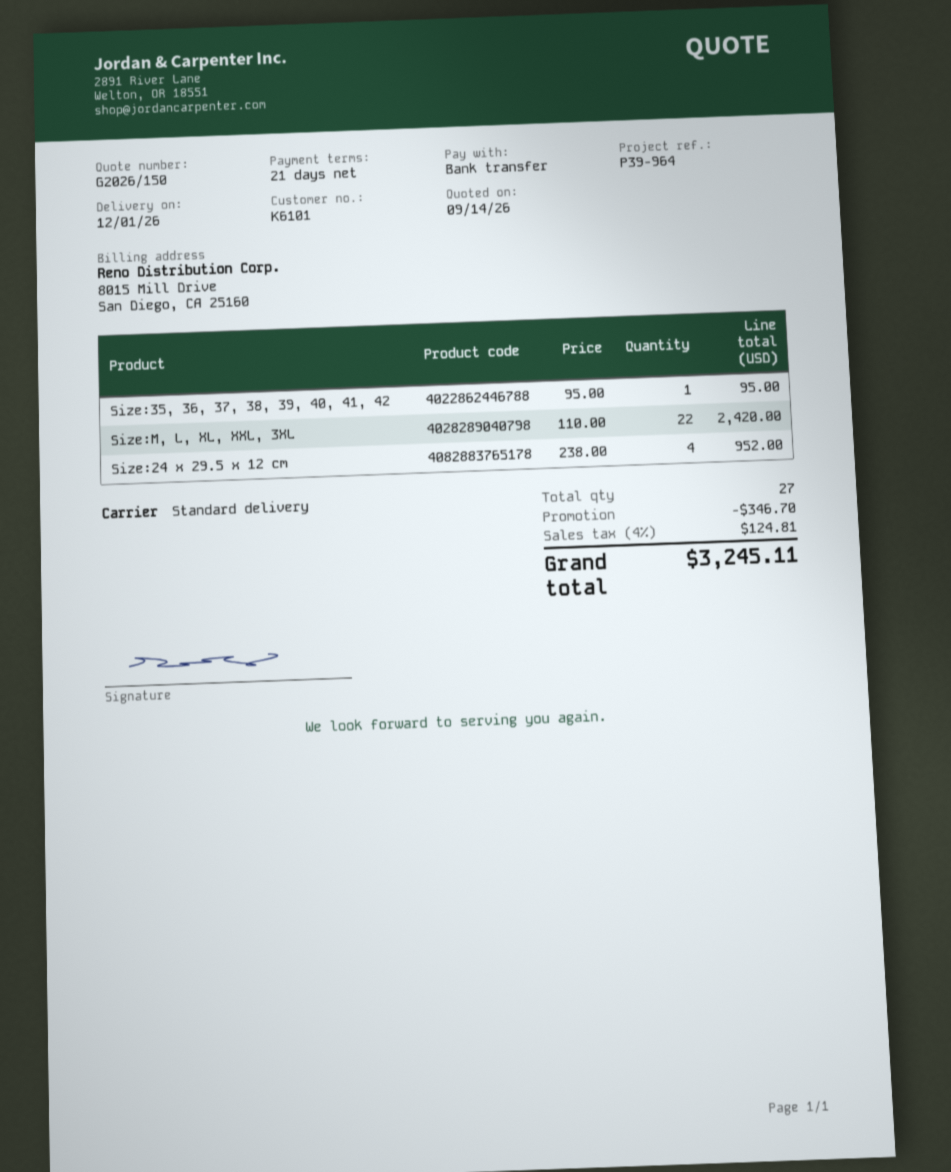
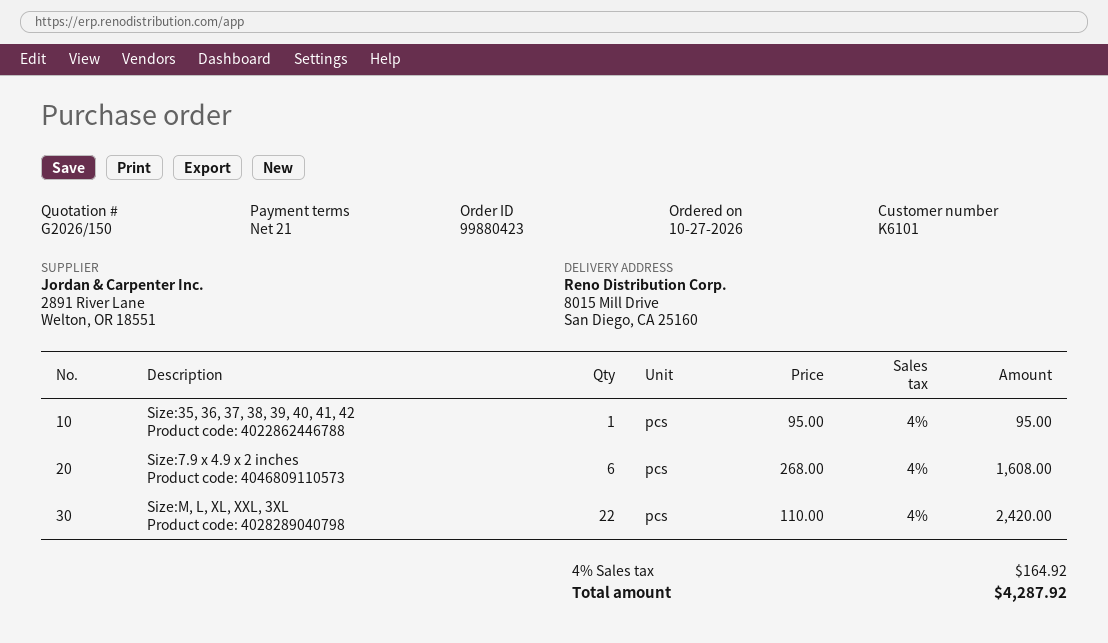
Size:24 x 29.5 x 12 cm: 4 x 238.00 = 952.00 -> none
Size:7.9 x 4.9 x 2 inches: none -> 6 x 268.00 = 1608.00
discount: 346.70 -> none
tax: 4% = 124.81 -> 4% = 164.92
total: 3245.11 -> 4287.92

